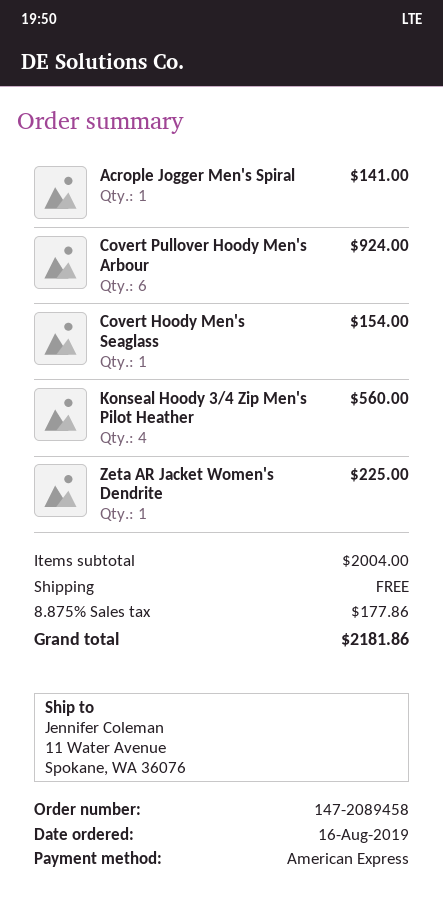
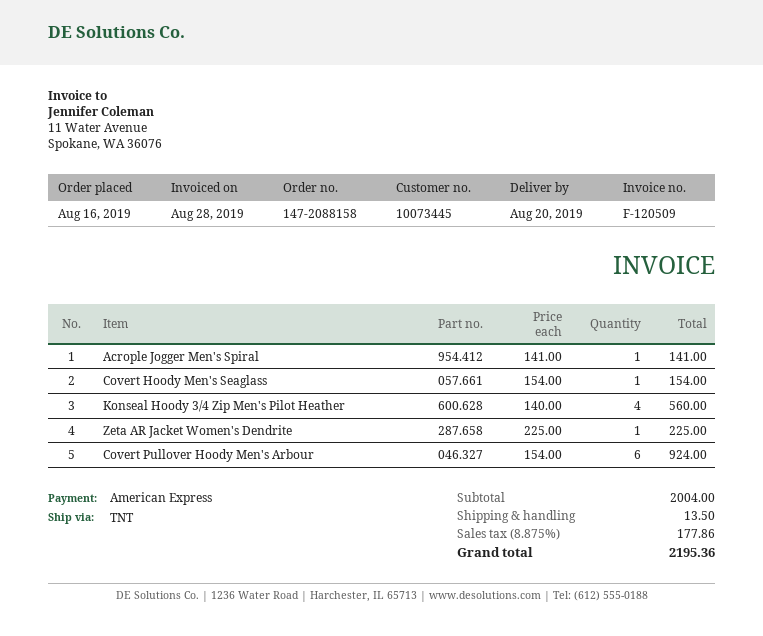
order number: 147-2089458 -> 147-2088158
shipping: 0.00 -> 13.50
total: 2181.86 -> 2195.36

